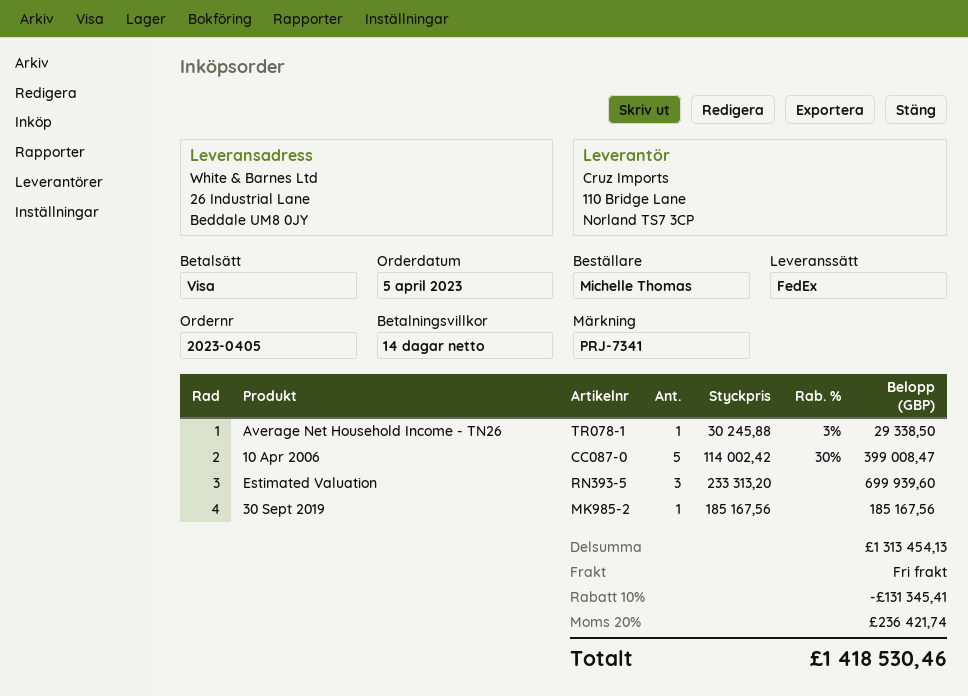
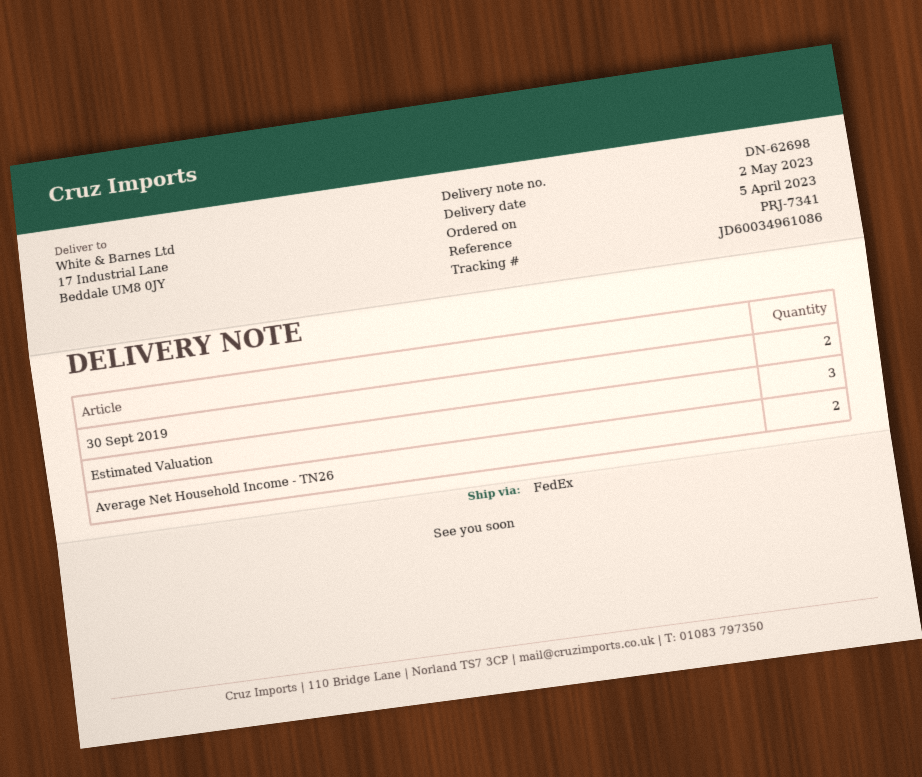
ship to: 26 Industrial Lane, Beddale UM8 0JY -> 17 Industrial Lane, Beddale UM8 0JY
Average Net Household Income - TN26: 1 -> 2
10 Apr 2006: 5 -> none
30 Sept 2019: 1 -> 2

